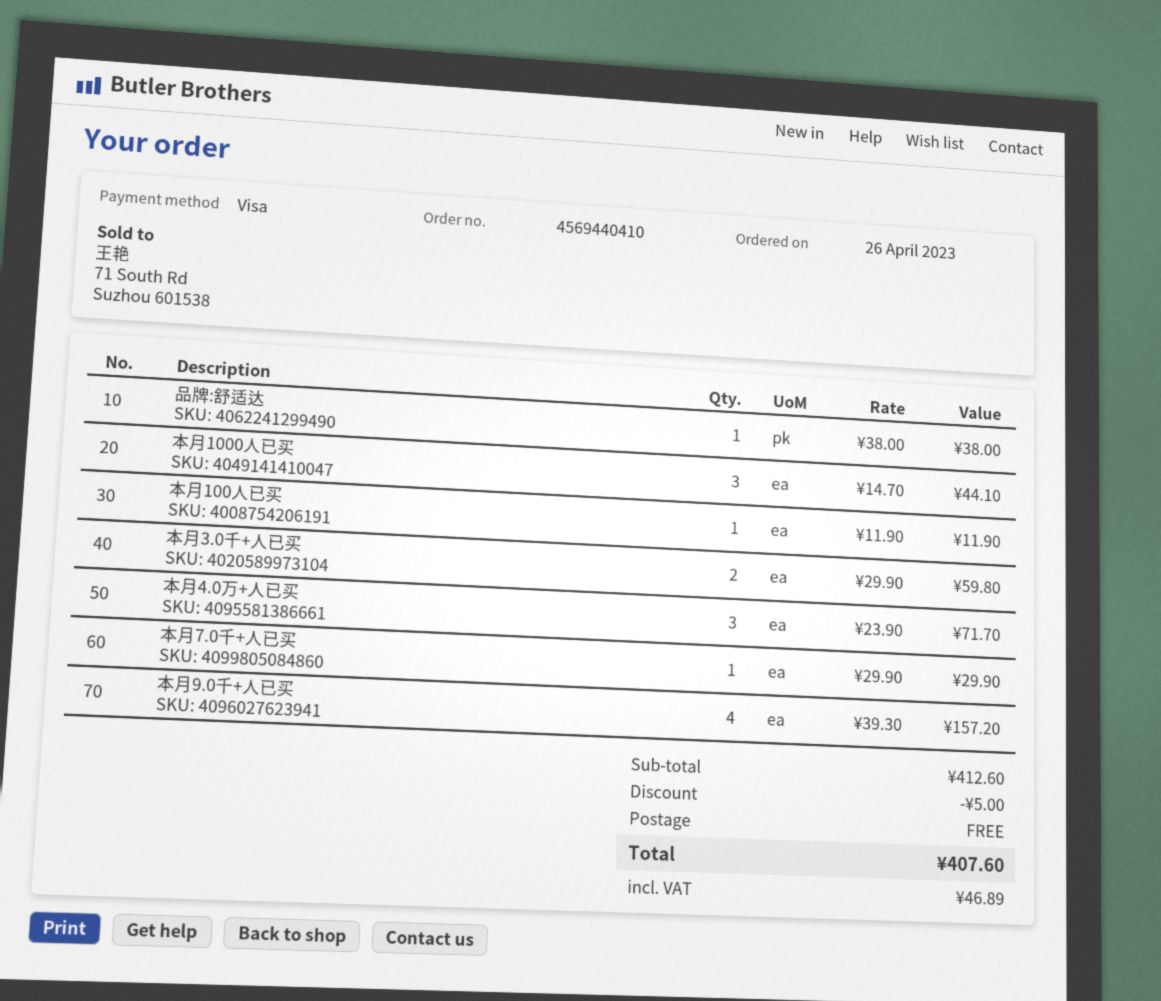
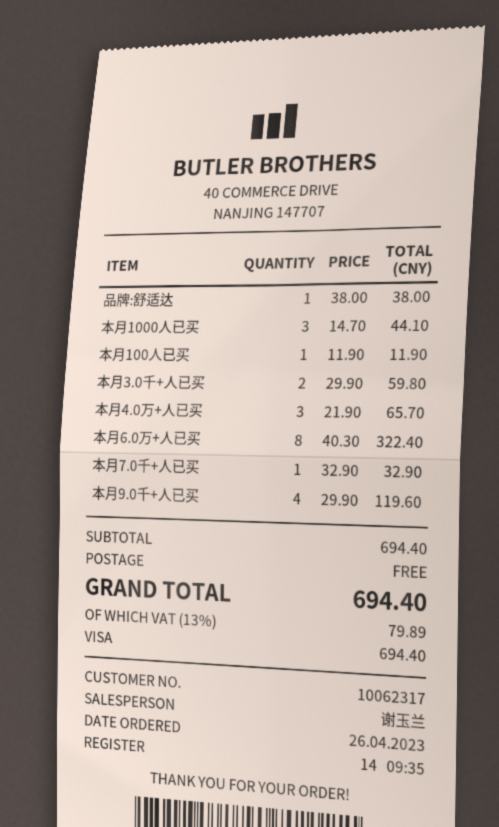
本月4.0万+人已买: 3 x 23.90 = 71.70 -> 3 x 21.90 = 65.70
本月7.0千+人已买: 1 x 29.90 = 29.90 -> 1 x 32.90 = 32.90
本月9.0千+人已买: 4 x 39.30 = 157.20 -> 4 x 29.90 = 119.60
本月6.0万+人已买: none -> 8 x 40.30 = 322.40
subtotal: 412.60 -> 694.40
discount: 5.00 -> none
tax: 46.89 -> 79.89
total: 407.60 -> 694.40

